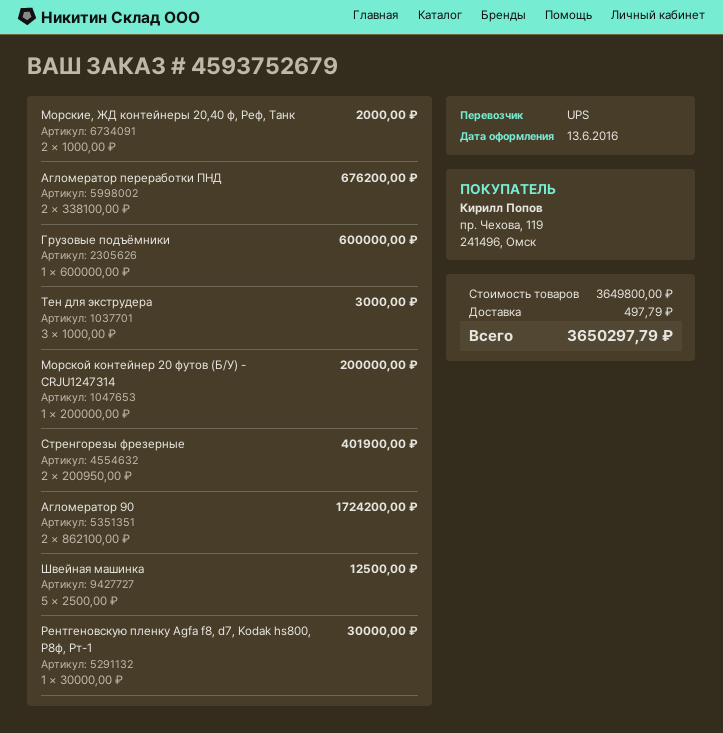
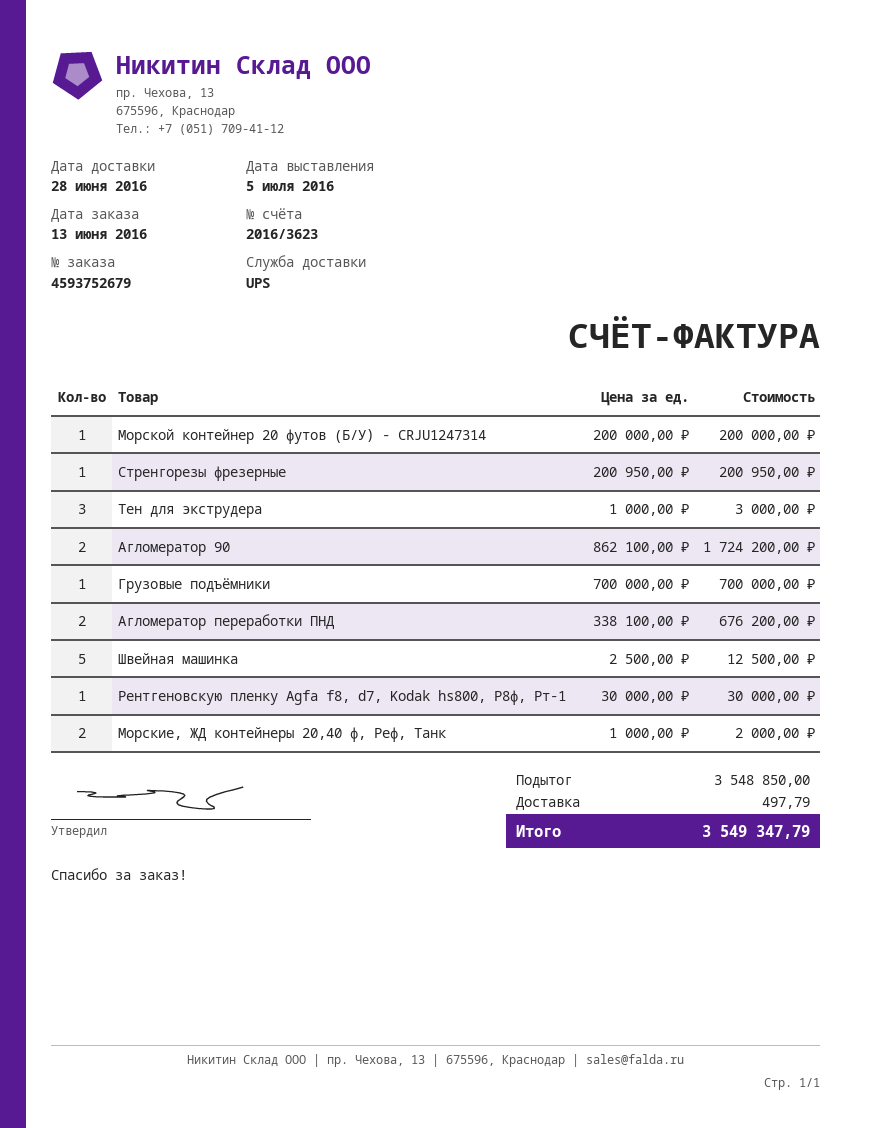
Грузовые подъёмники: 1 x 600000.00 = 600000.00 -> 1 x 700000.00 = 700000.00
Стренгорезы фрезерные: 2 x 200950.00 = 401900.00 -> 1 x 200950.00 = 200950.00
subtotal: 3649800.00 -> 3548850.00
total: 3650297.79 -> 3549347.79

